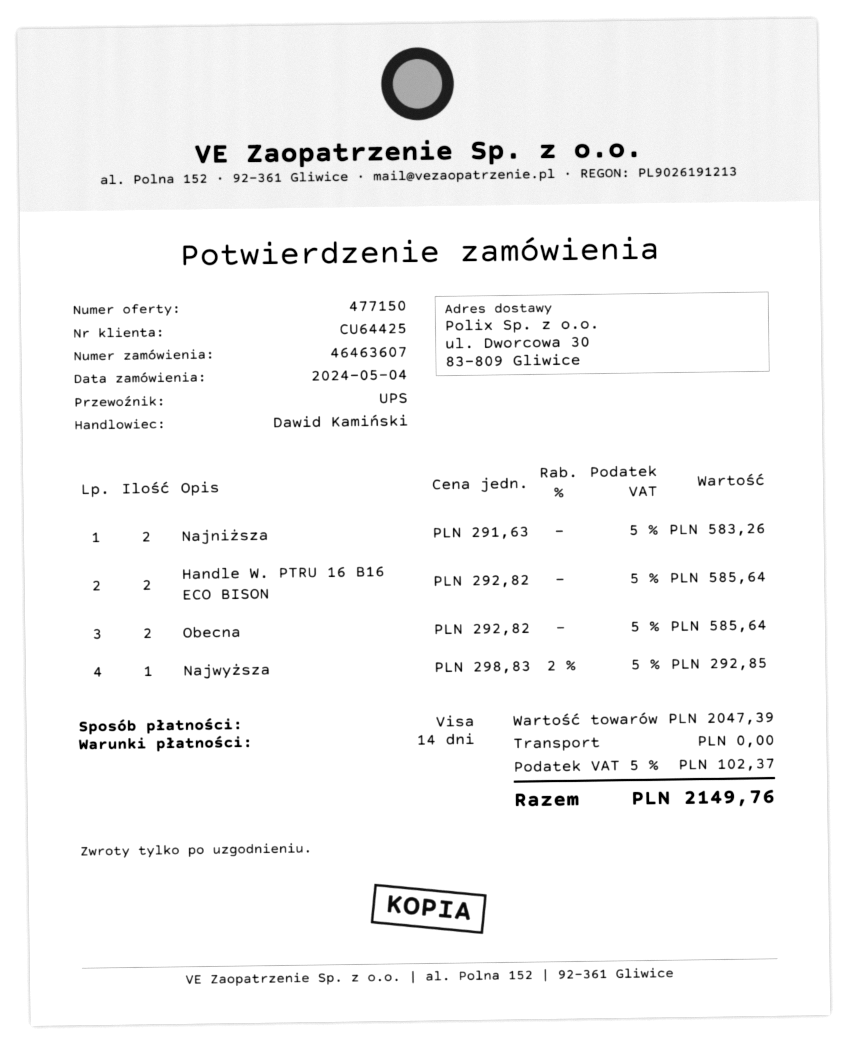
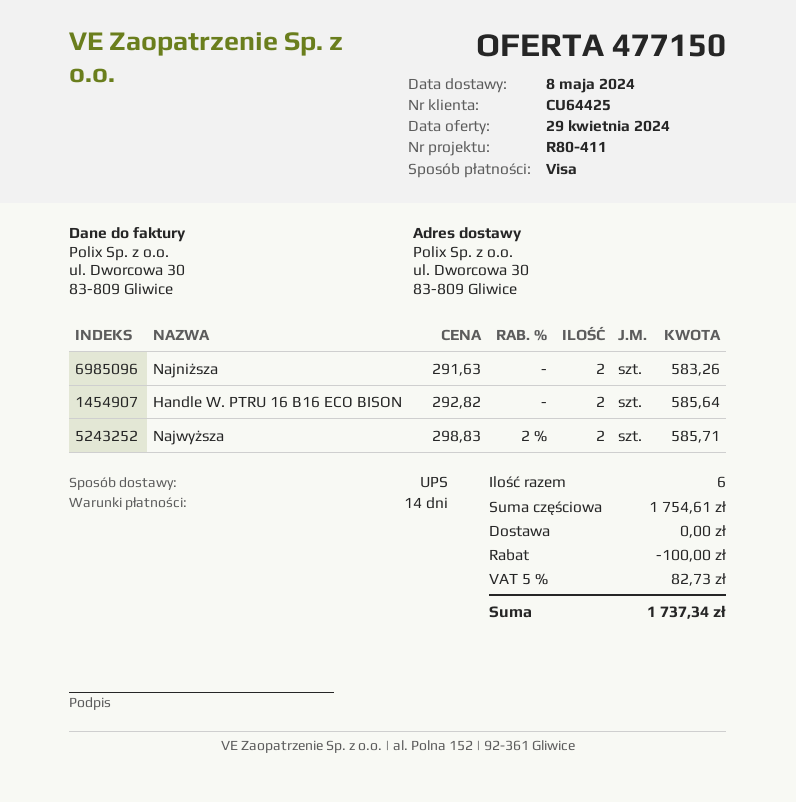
Obecna: 2 x 292.82 = 585.64 -> none
Najwyższa: 1 x 298.83 - 2% = 292.85 -> 2 x 298.83 - 2% = 585.71
subtotal: 2047.39 -> 1754.61
discount: none -> 100.00
tax: 5% = 102.37 -> 5% = 82.73
total: 2149.76 -> 1737.34

